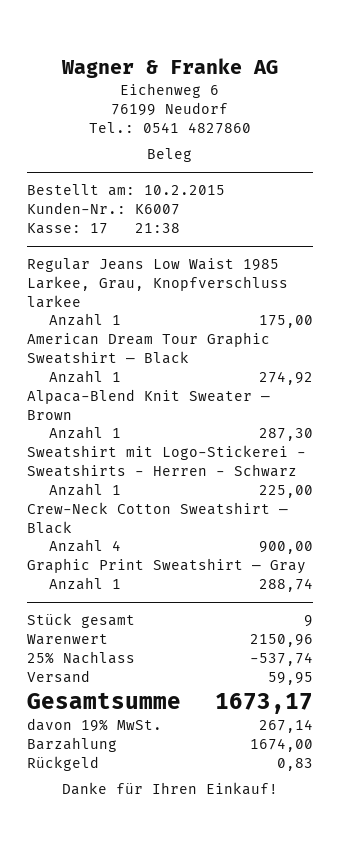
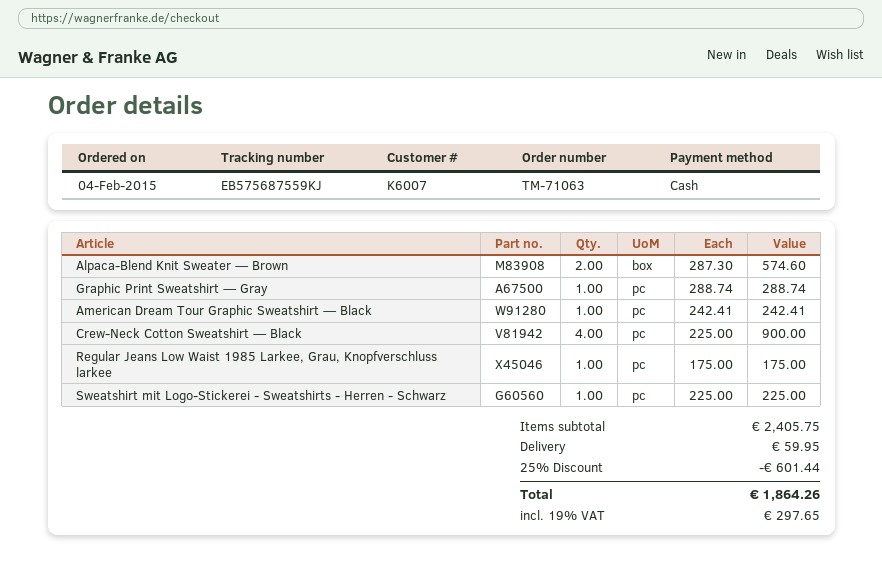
order date: 2015-02-10 -> 2015-02-04
American Dream Tour Graphic Sweatshirt — Black: 1 for 274.92 -> 1 for 242.41
Alpaca-Blend Knit Sweater — Brown: 1 for 287.30 -> 2 for 574.60
subtotal: 2150.96 -> 2405.75
discount: 25% = 537.74 -> 25% = 601.44
tax: 19% = 267.14 -> 19% = 297.65
total: 1673.17 -> 1864.26

